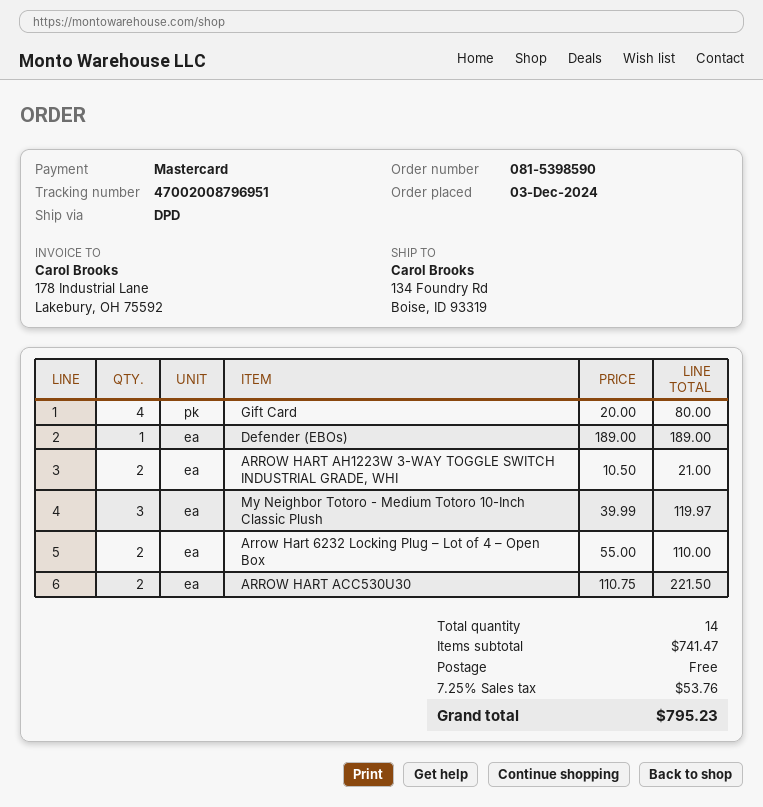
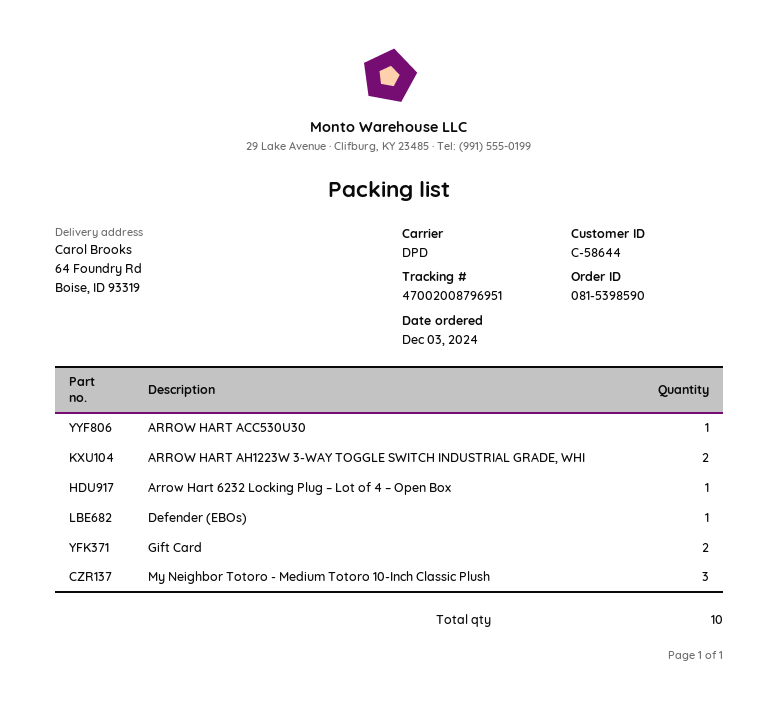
ship to: 134 Foundry Rd, Boise, ID 93319 -> 64 Foundry Rd, Boise, ID 93319
Gift Card: 4 -> 2
Arrow Hart 6232 Locking Plug – Lot of 4 – Open Box: 2 -> 1
ARROW HART ACC530U30: 2 -> 1
total quantity: 14 -> 10

